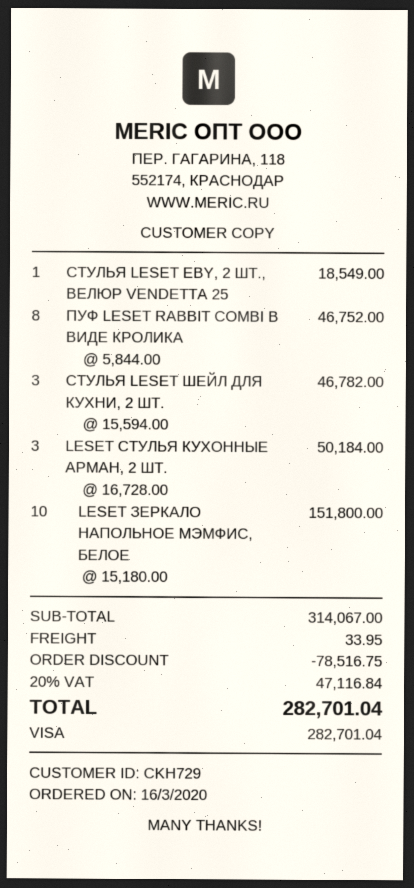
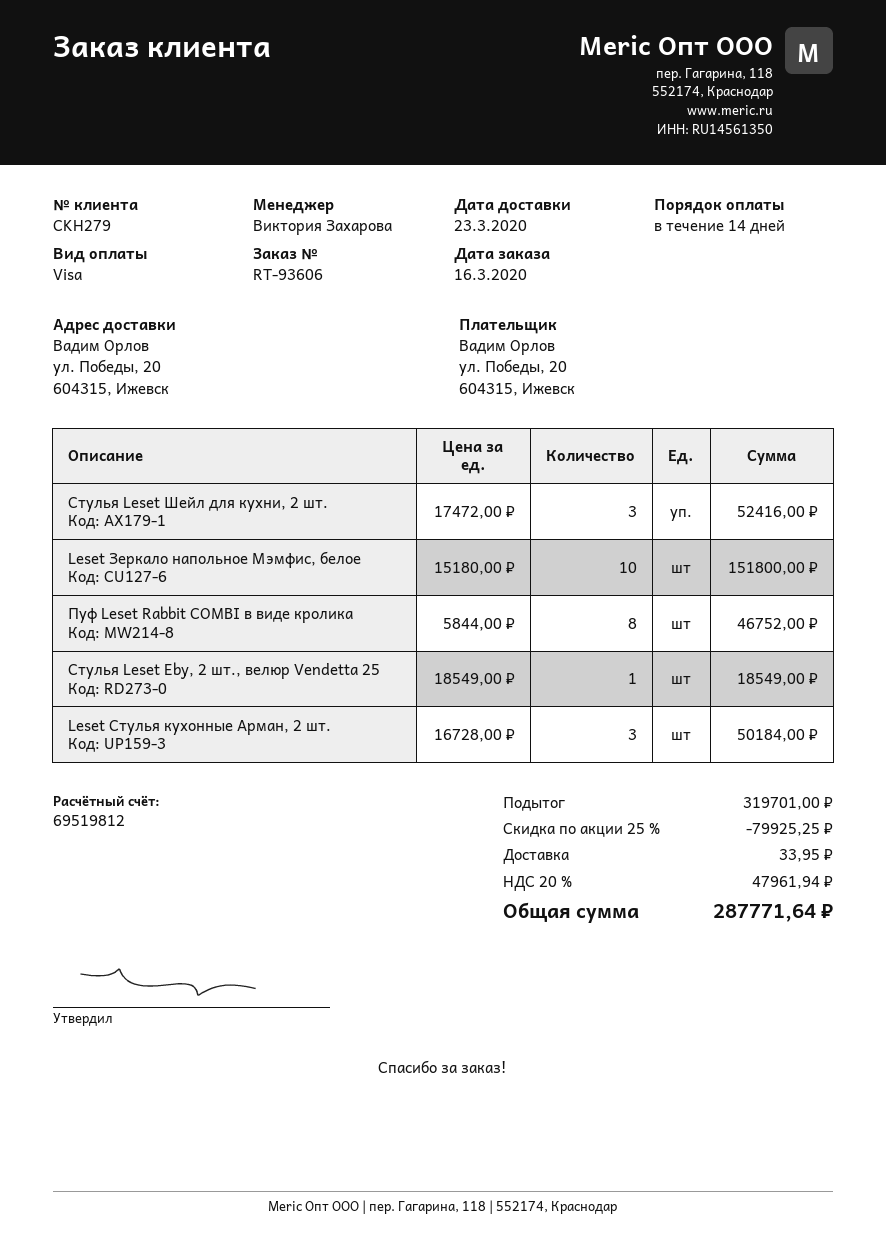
customer number: CKH729 -> CKH279
СТУЛЬЯ LESET ШЕЙЛ ДЛЯ КУХНИ, 2 ШТ.: 3 x 15594.00 = 46782.00 -> 3 x 17472.00 = 52416.00
subtotal: 314067.00 -> 319701.00
discount: 78516.75 -> 79925.25
tax: 20% = 47116.84 -> 20% = 47961.94
total: 282701.04 -> 287771.64

